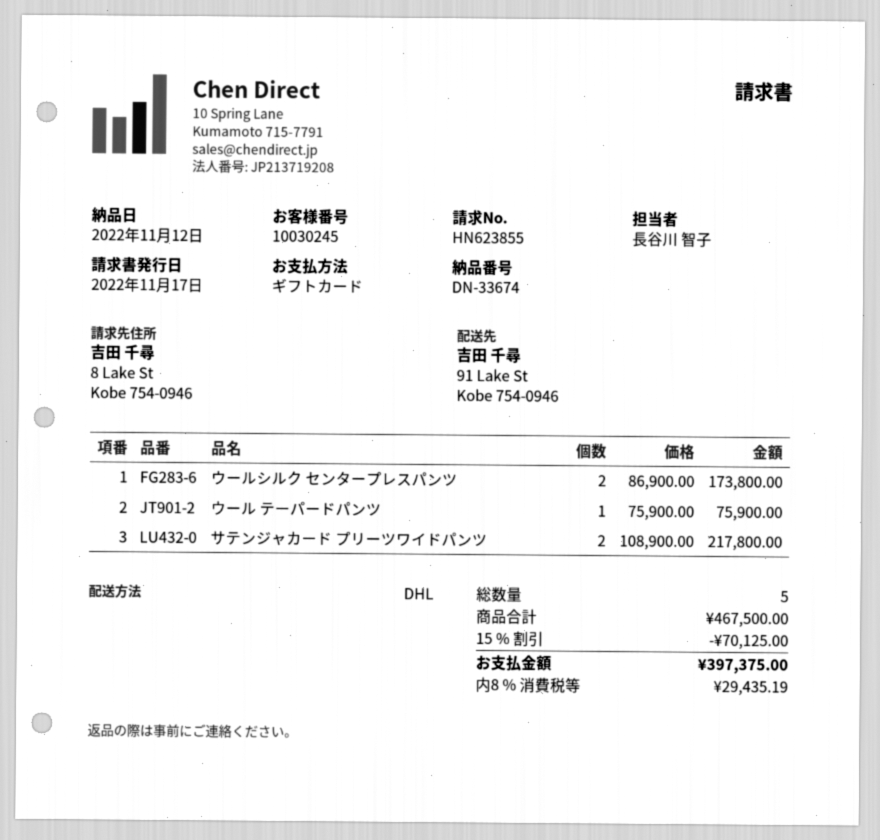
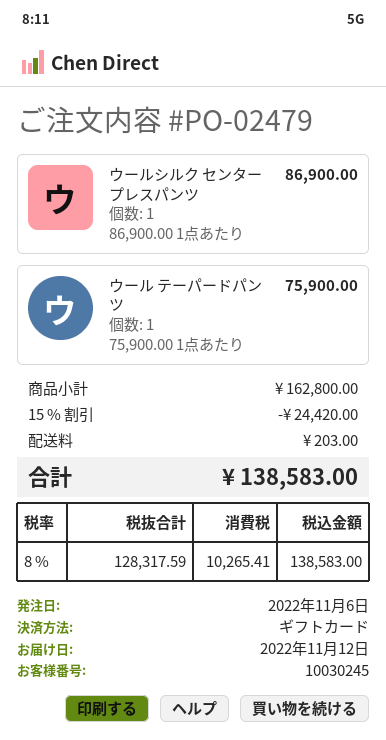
ウールシルク センタープレスパンツ: 2 x 86900.00 = 173800.00 -> 1 x 86900.00 = 86900.00
サテンジャカード プリーツワイドパンツ: 2 x 108900.00 = 217800.00 -> none
subtotal: 467500.00 -> 162800.00
discount: 15% = 70125.00 -> 15% = 24420.00
shipping: none -> 203.00
tax: 8% = 29435.19 -> 8% = 10265.41
total: 397375.00 -> 138583.00

